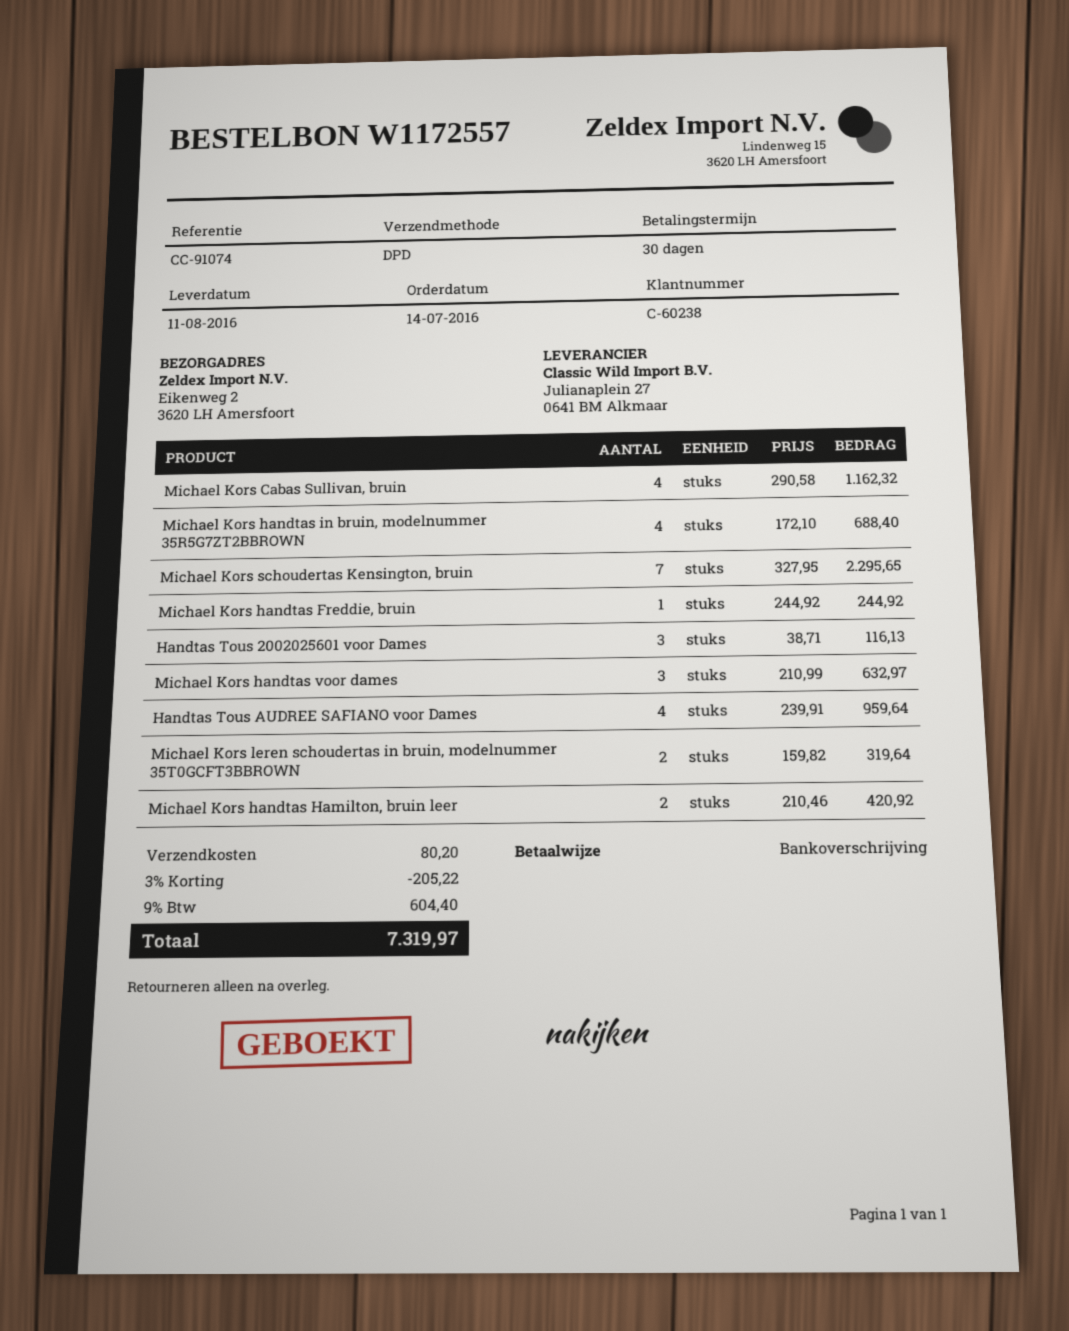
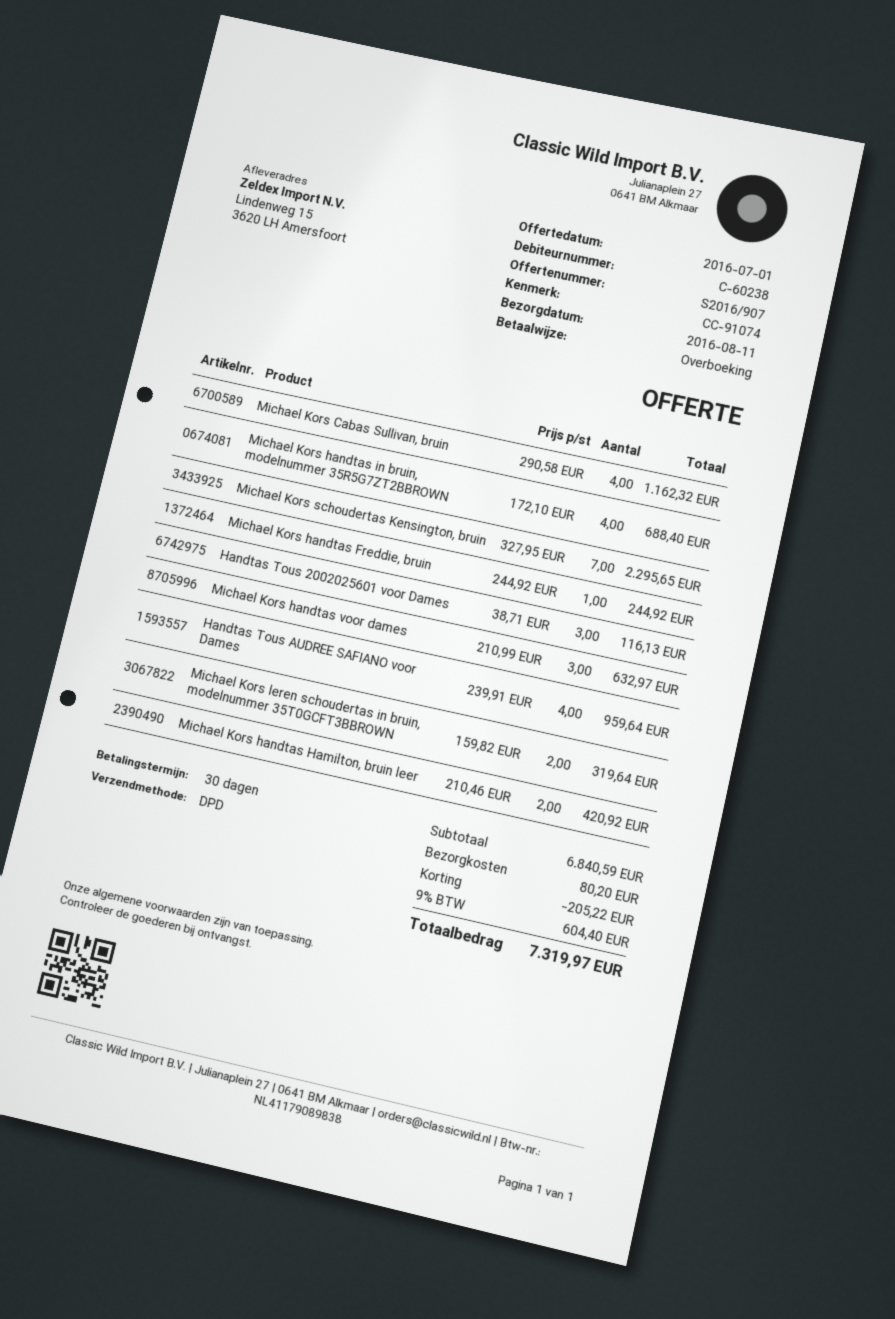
ship to: Eikenweg 2, 3620 LH Amersfoort -> Lindenweg 15, 3620 LH Amersfoort

